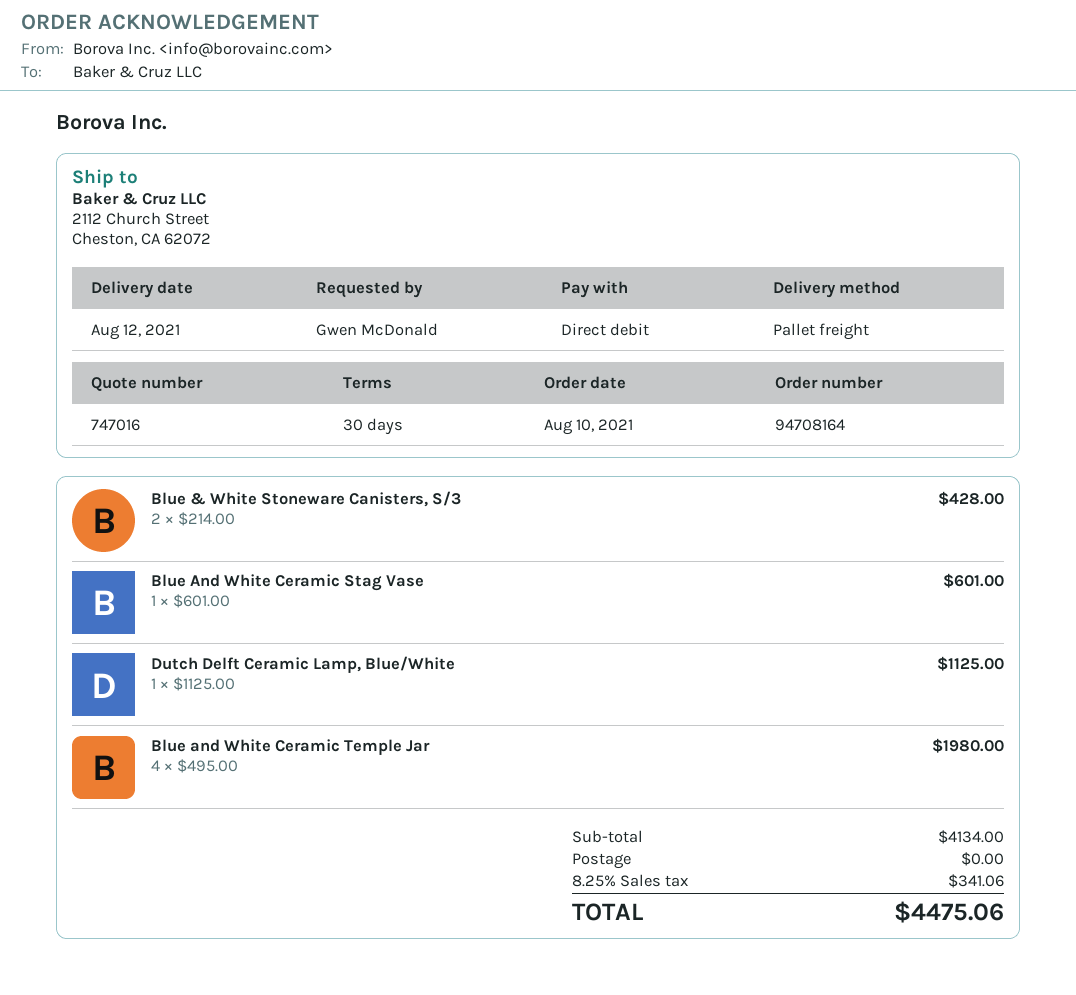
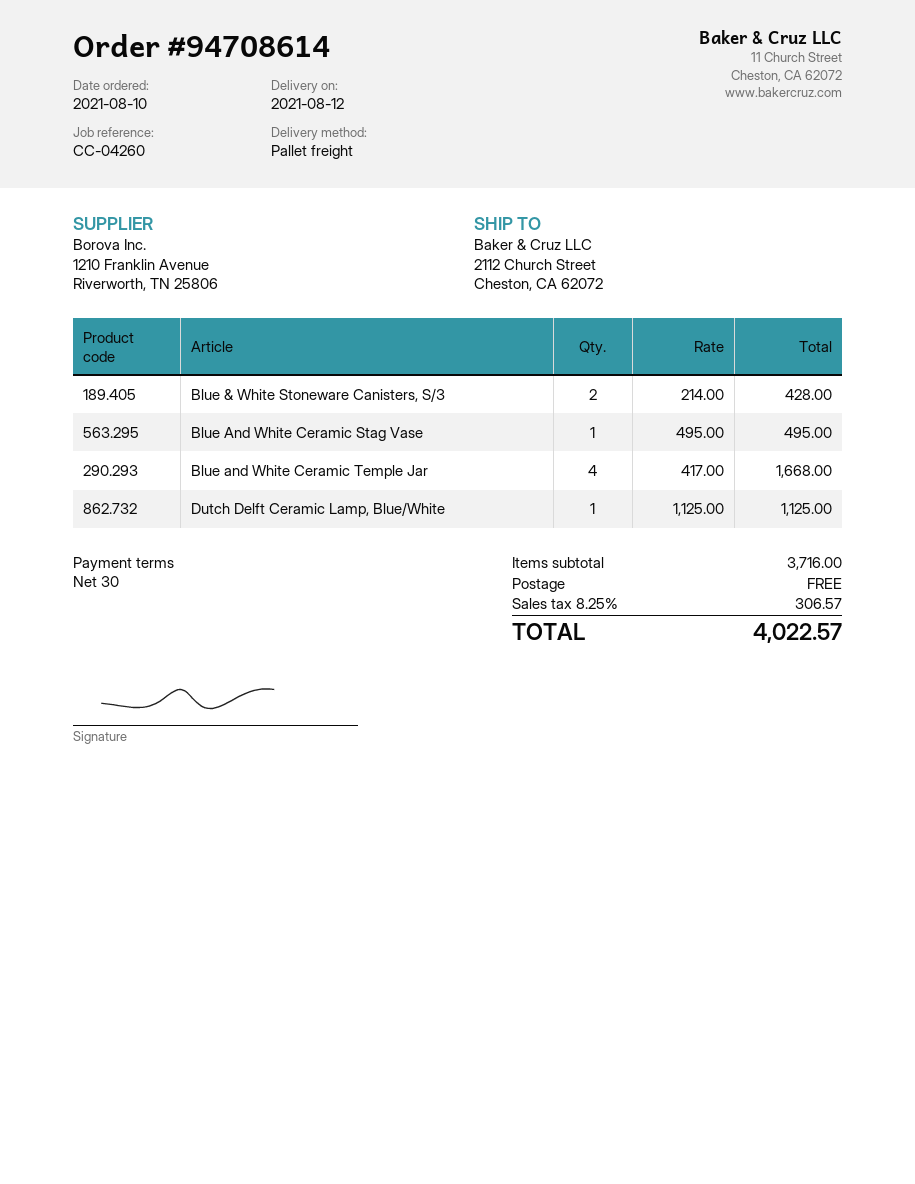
order number: 94708164 -> 94708614
Blue And White Ceramic Stag Vase: 1 x 601.00 = 601.00 -> 1 x 495.00 = 495.00
Blue and White Ceramic Temple Jar: 4 x 495.00 = 1980.00 -> 4 x 417.00 = 1668.00
subtotal: 4134.00 -> 3716.00
tax: 8.25% = 341.06 -> 8.25% = 306.57
total: 4475.06 -> 4022.57

